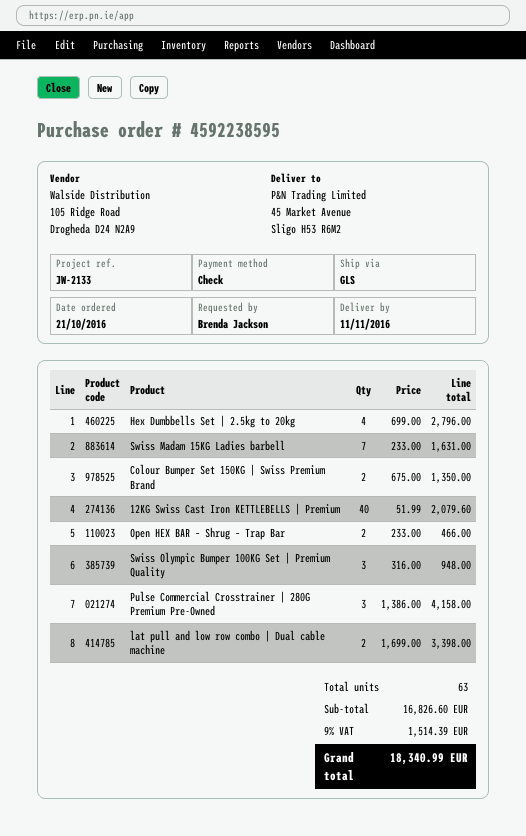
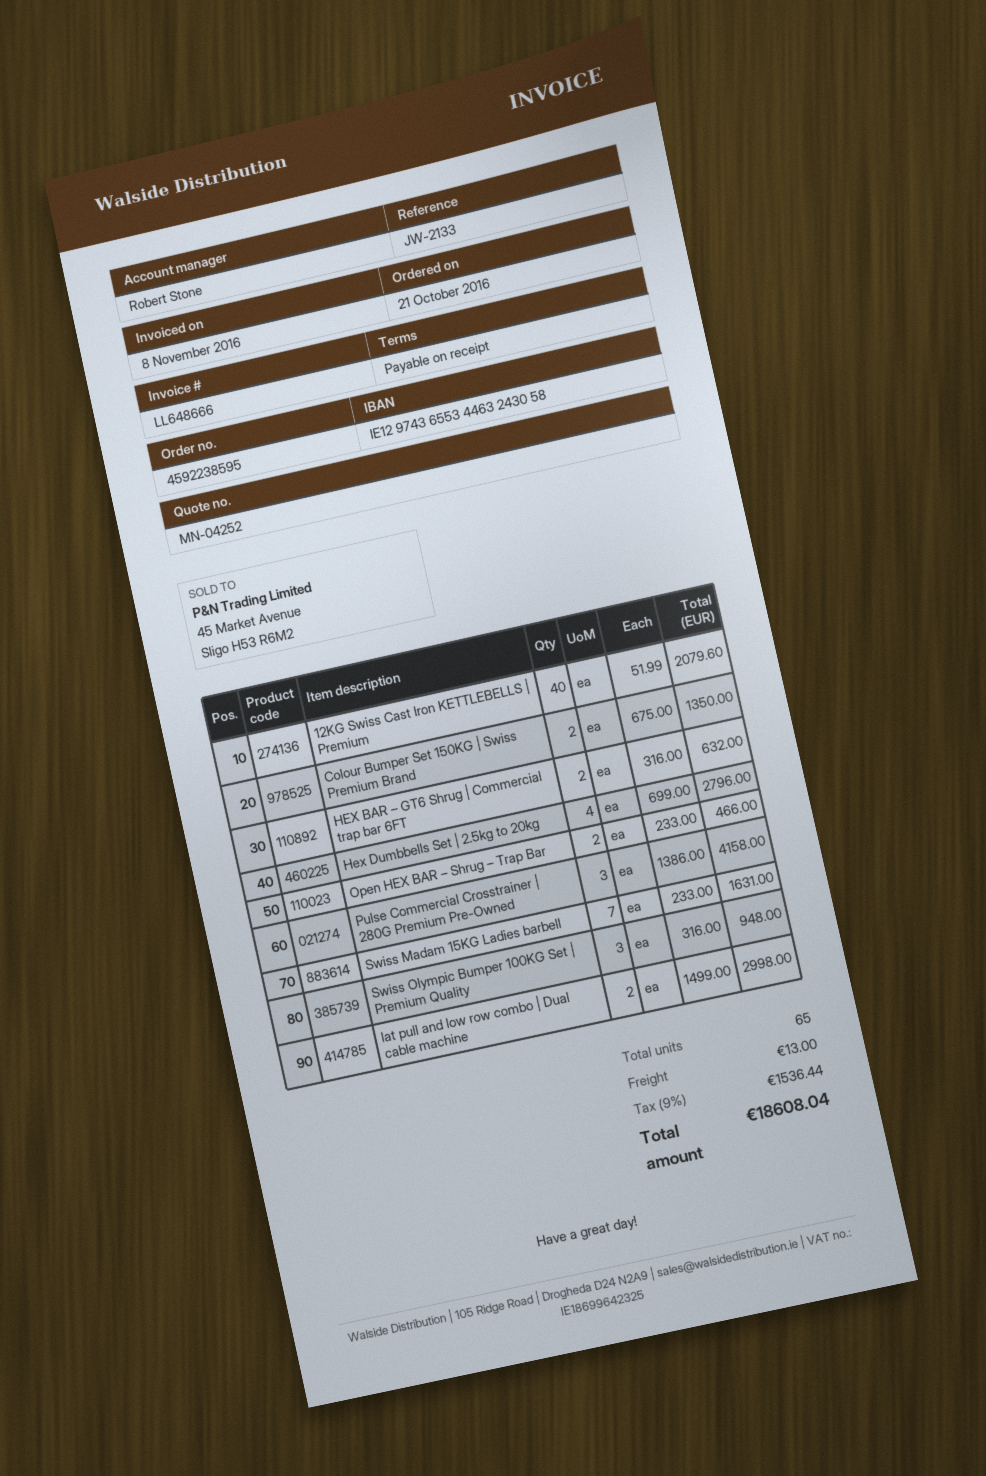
lat pull and low row combo | Dual cable machine: 2 x 1699.00 = 3398.00 -> 2 x 1499.00 = 2998.00
HEX BAR – GT6 Shrug | Commercial trap bar 6FT: none -> 2 x 316.00 = 632.00
total quantity: 63 -> 65
shipping: none -> 13.00
tax: 9% = 1514.39 -> 9% = 1536.44
total: 18340.99 -> 18608.04

